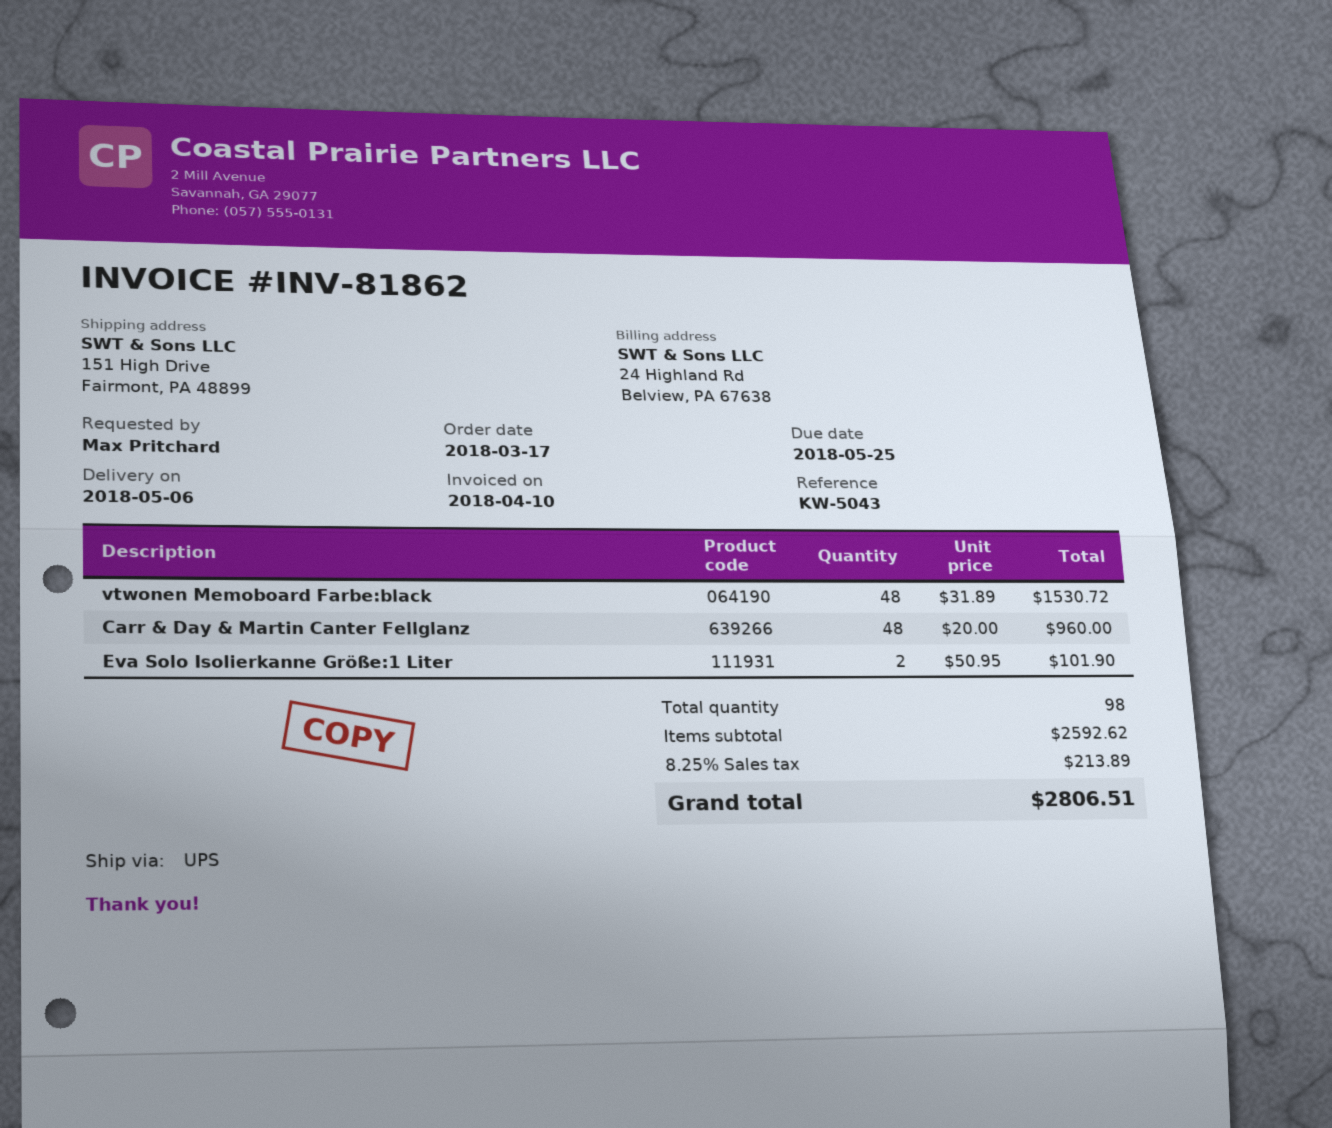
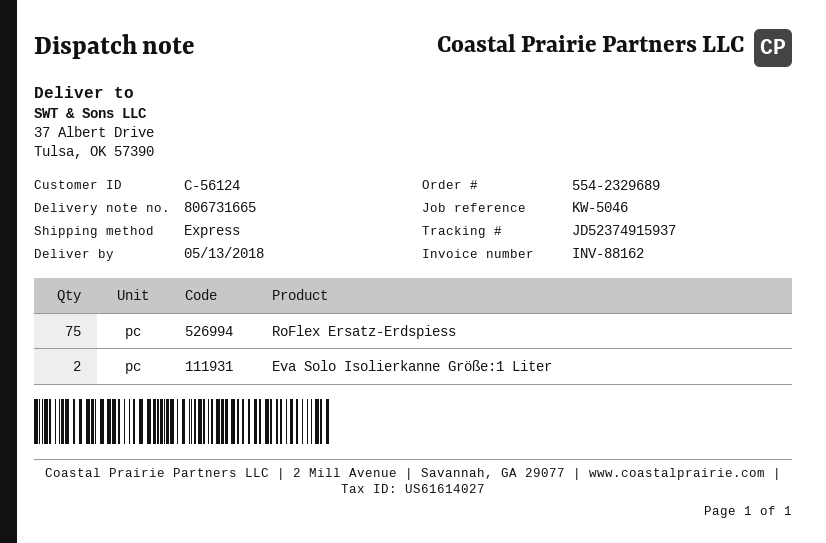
delivery date: 2018-05-06 -> 2018-05-13
invoice number: INV-81862 -> INV-88162
reference: KW-5043 -> KW-5046
shipping method: UPS -> express
ship to: 151 High Drive, Fairmont, PA 48899 -> 37 Albert Drive, Tulsa, OK 57390
vtwonen Memoboard Farbe:black: 48 -> none
Carr & Day & Martin Canter Fellglanz: 48 -> none
RoFlex Ersatz-Erdspiess: none -> 75

